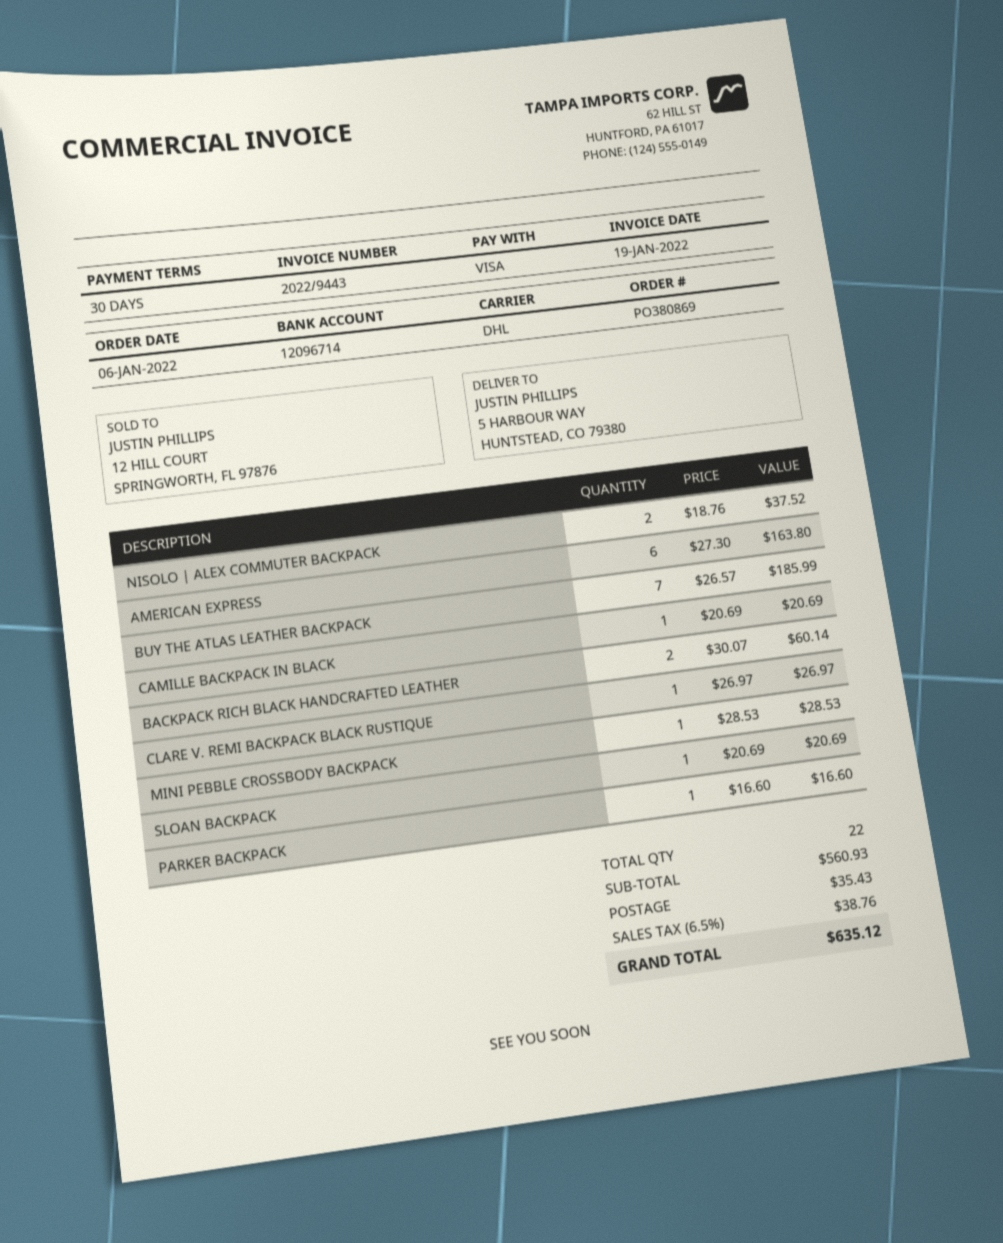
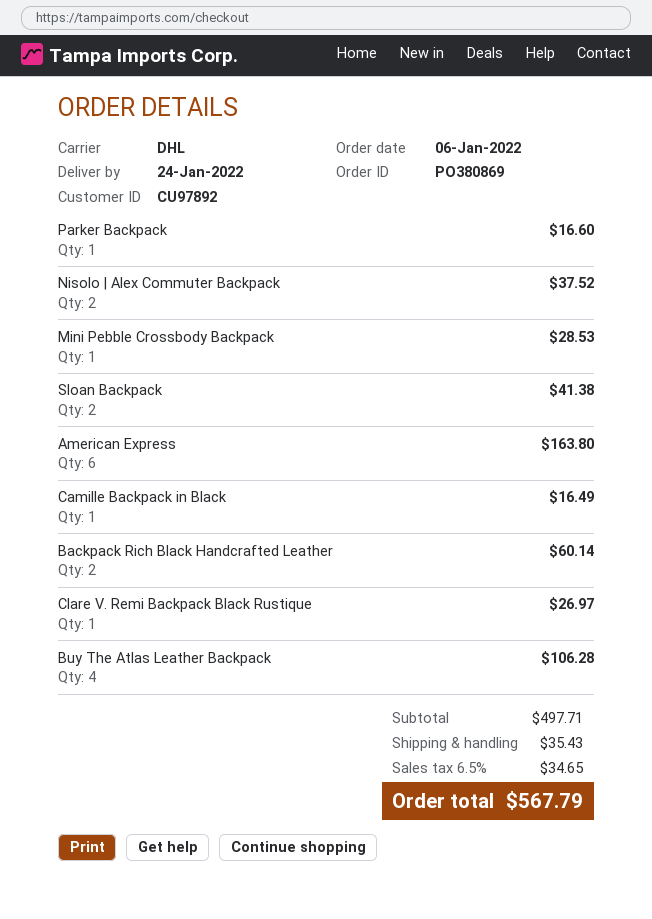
BUY THE ATLAS LEATHER BACKPACK: 7 for 185.99 -> 4 for 106.28
CAMILLE BACKPACK IN BLACK: 1 for 20.69 -> 1 for 16.49
SLOAN BACKPACK: 1 for 20.69 -> 2 for 41.38
subtotal: 560.93 -> 497.71
tax: 6.5% = 38.76 -> 6.5% = 34.65
total: 635.12 -> 567.79

